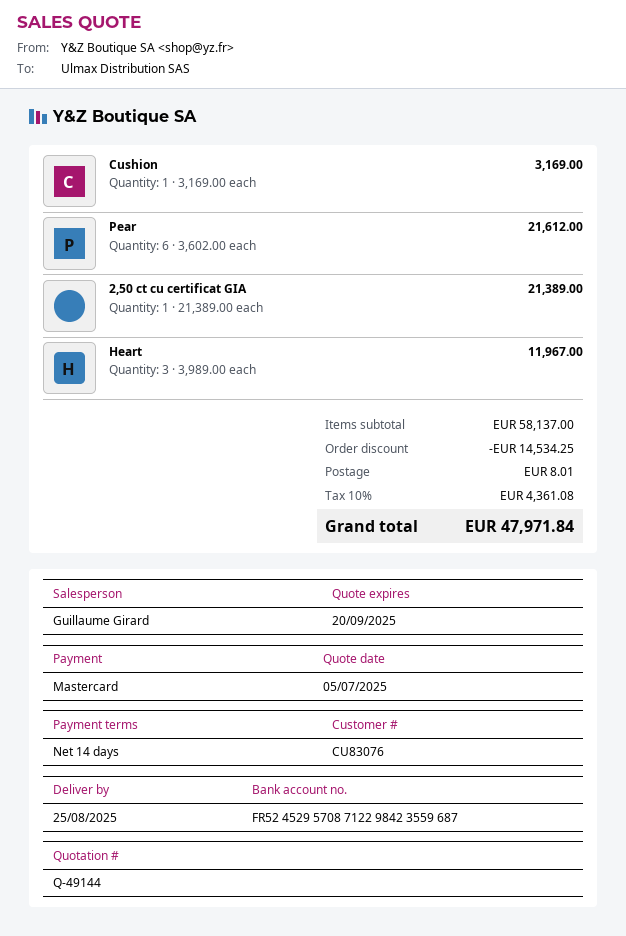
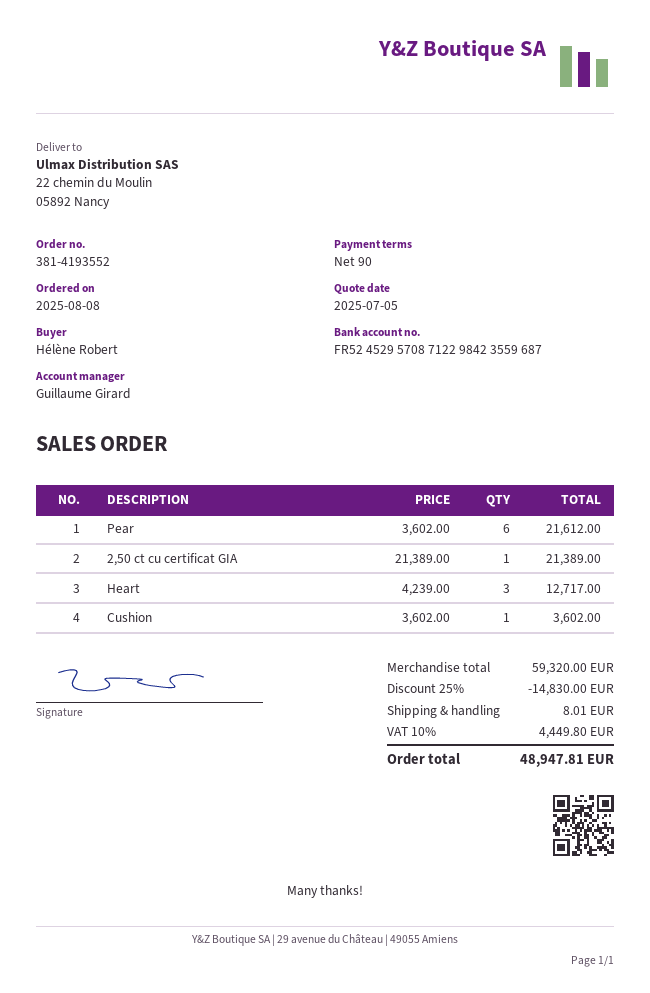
payment terms: 14 days -> 90 days
Cushion: 1 x 3169.00 = 3169.00 -> 1 x 3602.00 = 3602.00
Heart: 3 x 3989.00 = 11967.00 -> 3 x 4239.00 = 12717.00
subtotal: 58137.00 -> 59320.00
discount: 14534.25 -> 14830.00
tax: 10% = 4361.08 -> 10% = 4449.80
total: 47971.84 -> 48947.81

